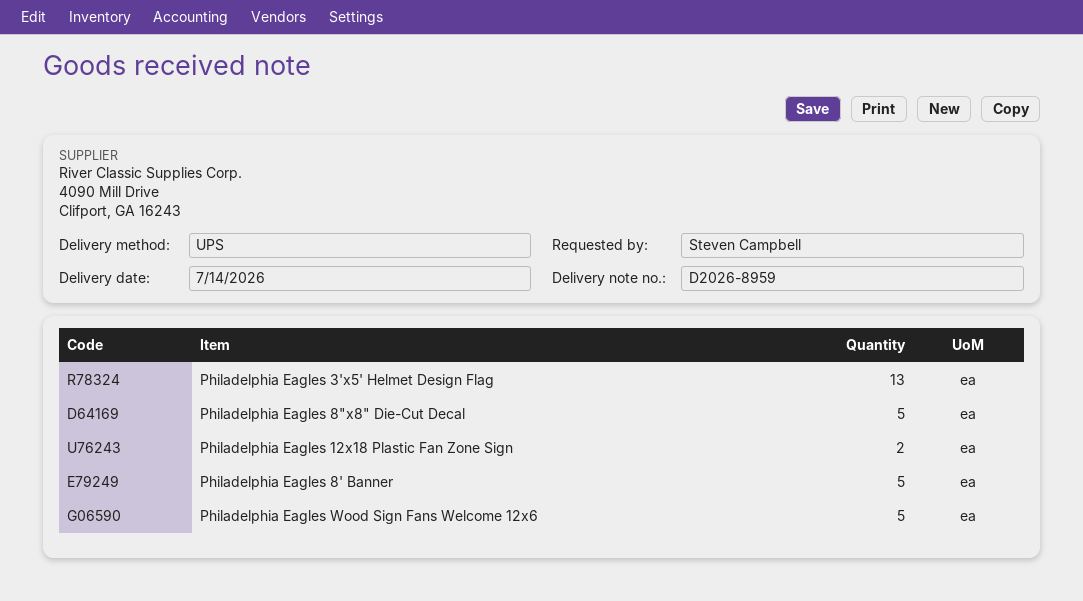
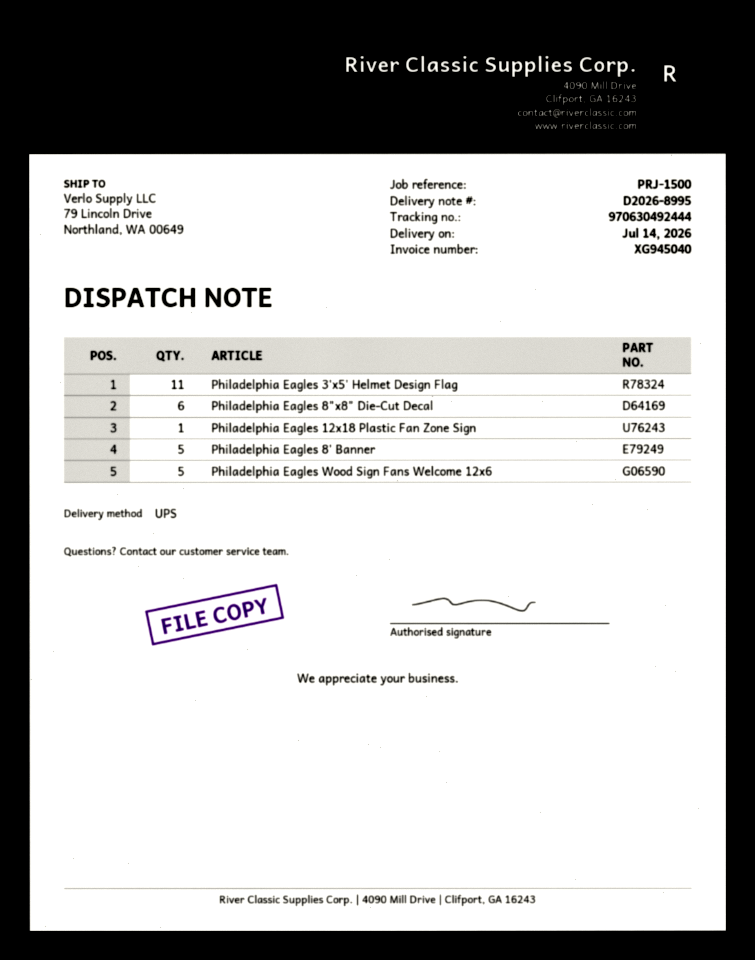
delivery note number: D2026-8959 -> D2026-8995
Philadelphia Eagles 3'x5' Helmet Design Flag: 13 -> 11
Philadelphia Eagles 8"x8" Die-Cut Decal: 5 -> 6
Philadelphia Eagles 12x18 Plastic Fan Zone Sign: 2 -> 1

